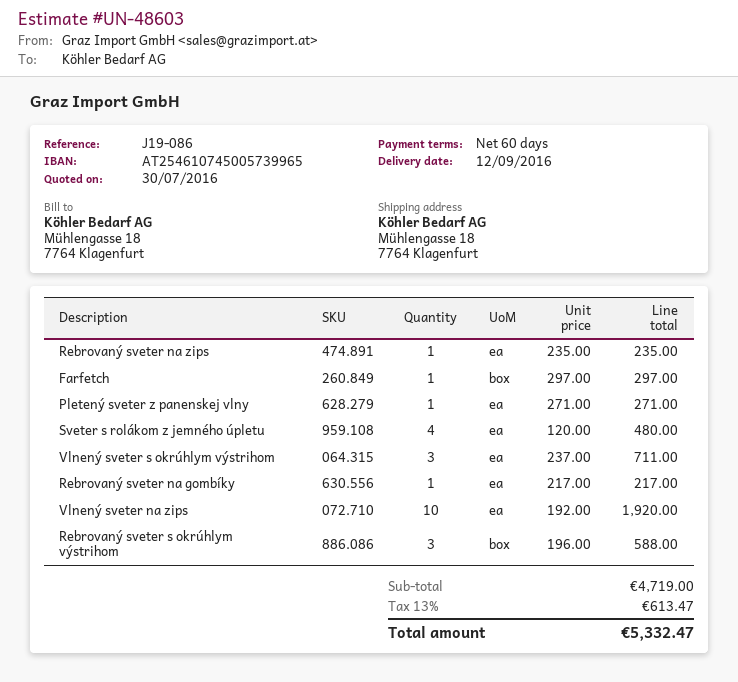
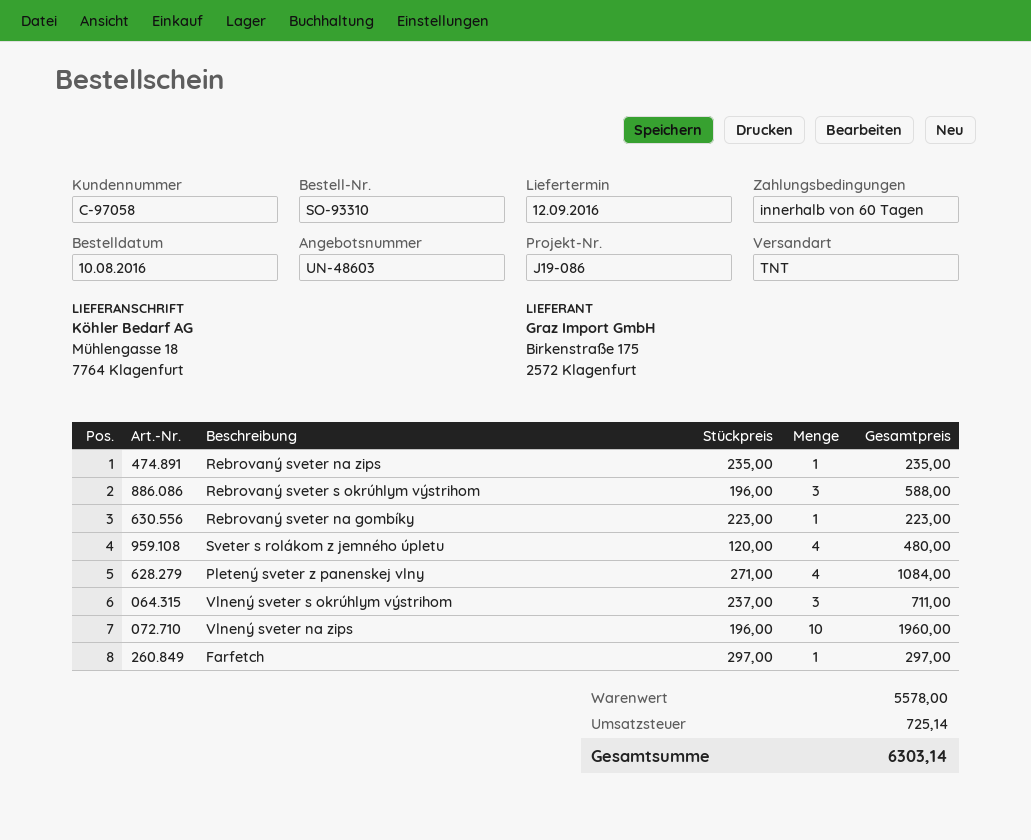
Pletený sveter z panenskej vlny: 1 x 271.00 = 271.00 -> 4 x 271.00 = 1084.00
Rebrovaný sveter na gombíky: 1 x 217.00 = 217.00 -> 1 x 223.00 = 223.00
Vlnený sveter na zips: 10 x 192.00 = 1920.00 -> 10 x 196.00 = 1960.00
subtotal: 4719.00 -> 5578.00
tax: 613.47 -> 725.14
total: 5332.47 -> 6303.14

